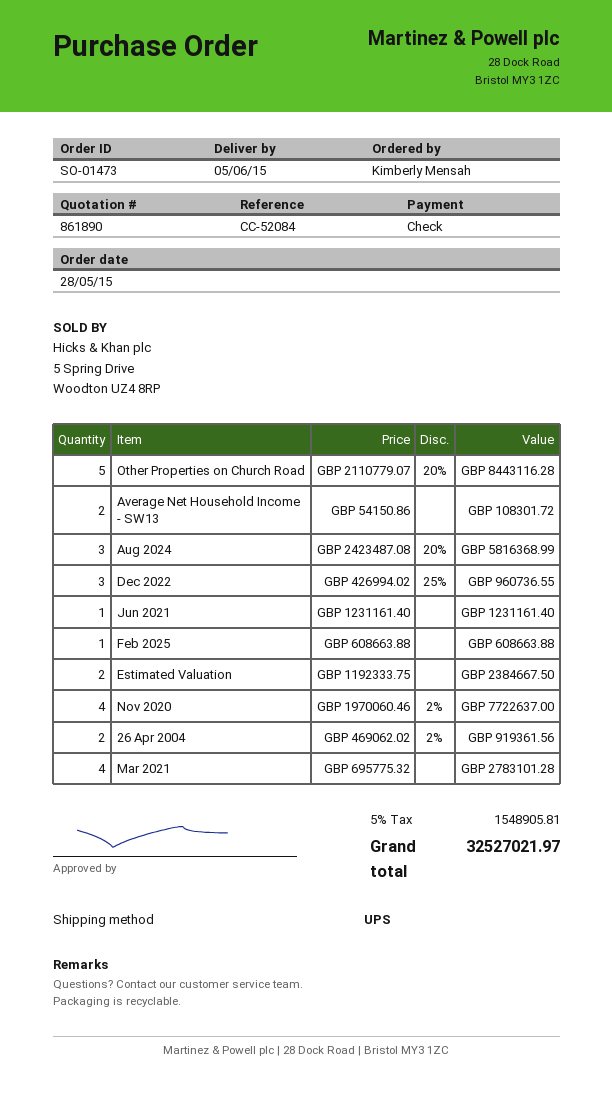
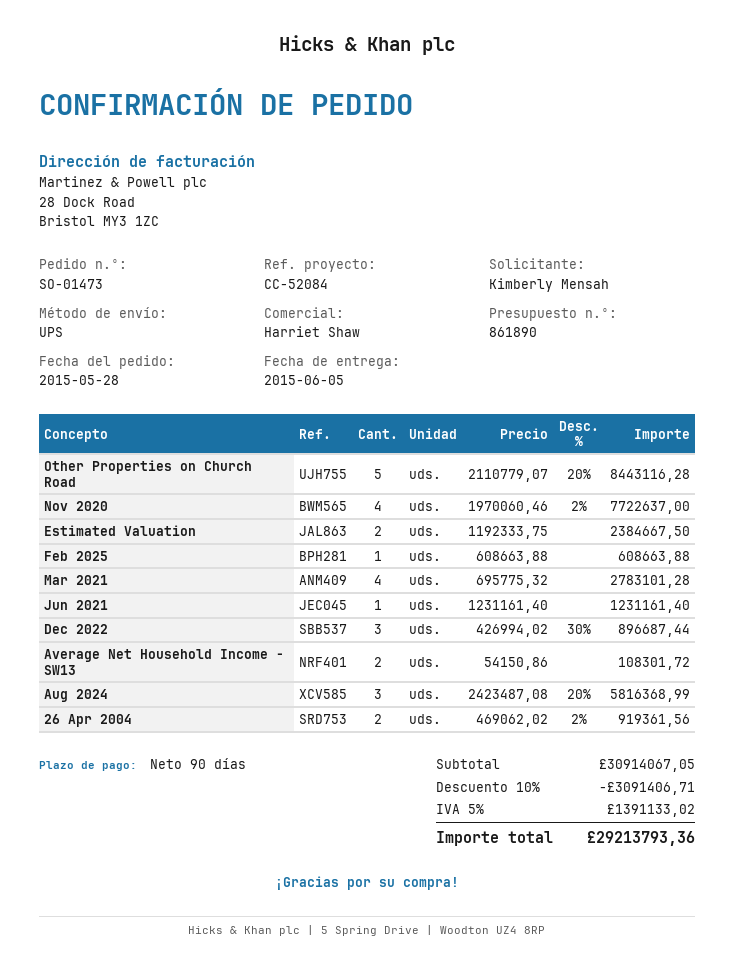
Dec 2022: 3 x 426994.02 - 25% = 960736.55 -> 3 x 426994.02 - 30% = 896687.44
discount: none -> 10% = 3091406.71
tax: 5% = 1548905.81 -> 5% = 1391133.02
total: 32527021.97 -> 29213793.36

